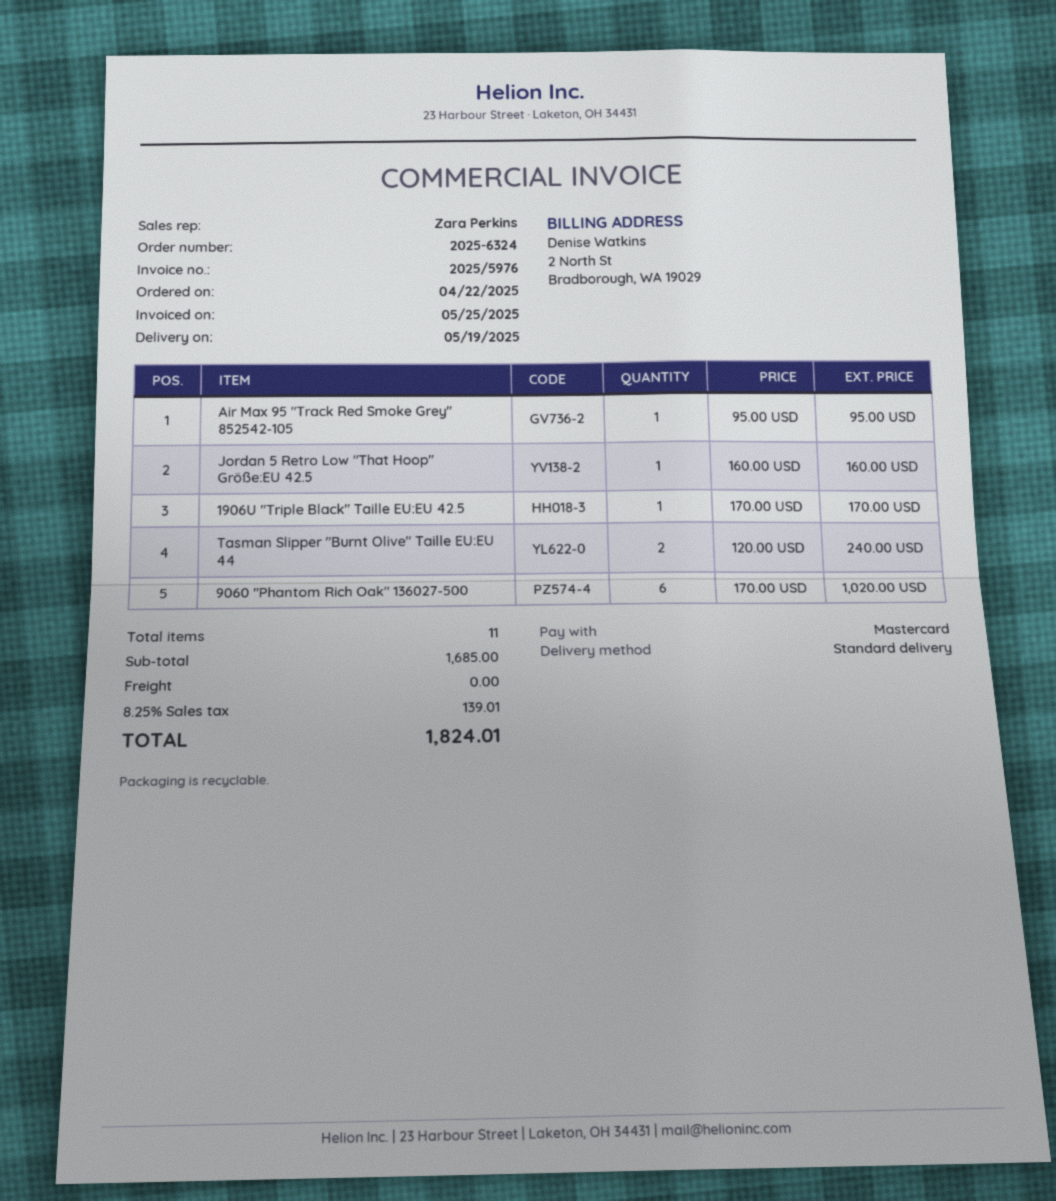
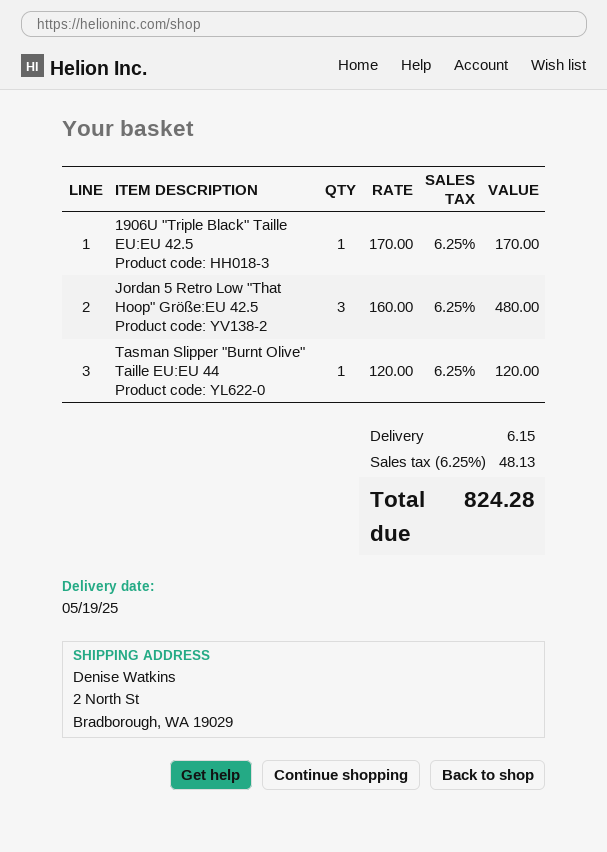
Air Max 95 "Track Red Smoke Grey" 852542-105: 1 x 95.00 = 95.00 -> none
Jordan 5 Retro Low "That Hoop" Größe:EU 42.5: 1 x 160.00 = 160.00 -> 3 x 160.00 = 480.00
Tasman Slipper "Burnt Olive" Taille EU:EU 44: 2 x 120.00 = 240.00 -> 1 x 120.00 = 120.00
9060 "Phantom Rich Oak" 136027-500: 6 x 170.00 = 1020.00 -> none
shipping: 0.00 -> 6.15
tax: 8.25% = 139.01 -> 6.25% = 48.13
total: 1824.01 -> 824.28

